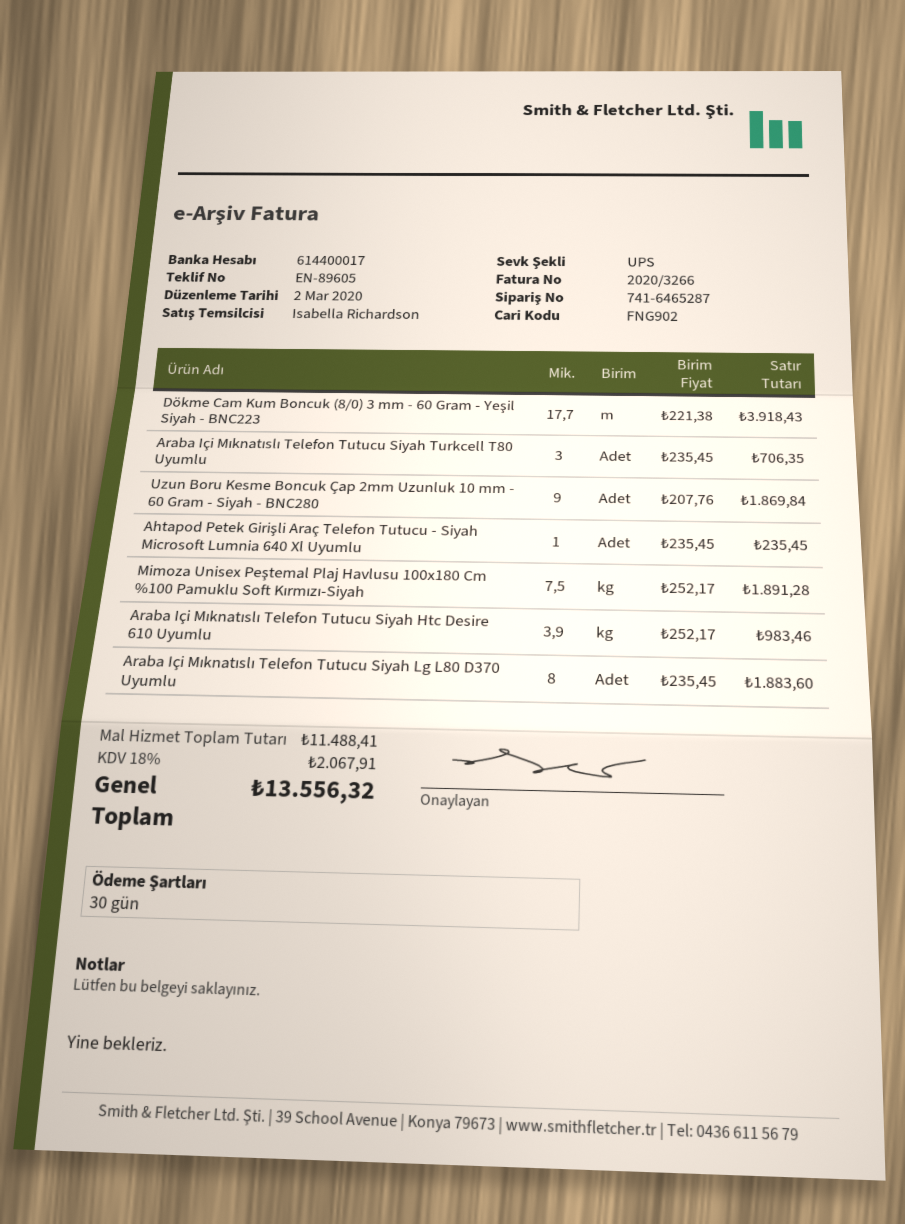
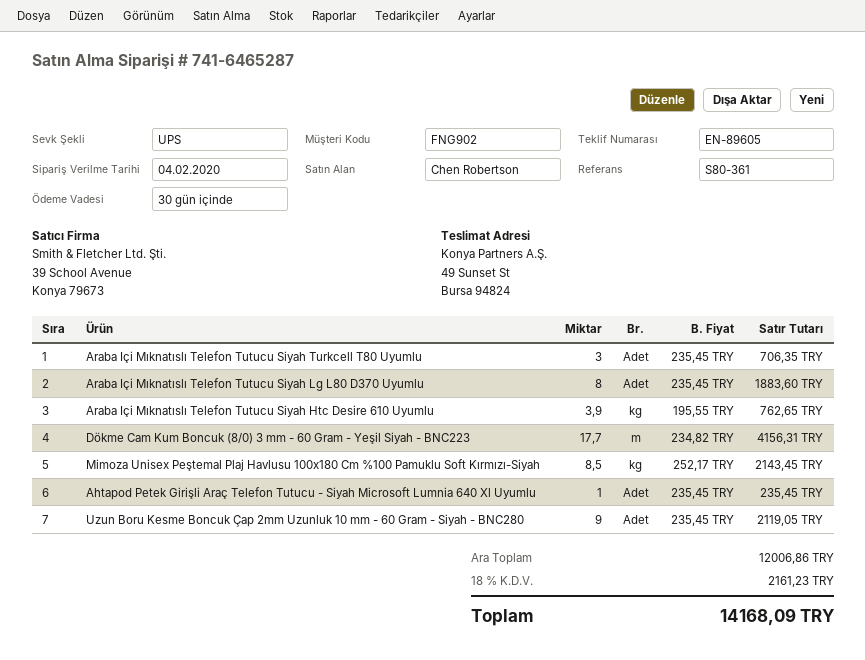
Dökme Cam Kum Boncuk (8/0) 3 mm - 60 Gram - Yeşil Siyah - BNC223: 17.7 x 221.38 = 3918.43 -> 17.7 x 234.82 = 4156.31
Uzun Boru Kesme Boncuk Çap 2mm Uzunluk 10 mm - 60 Gram - Siyah - BNC280: 9 x 207.76 = 1869.84 -> 9 x 235.45 = 2119.05
Mimoza Unisex Peştemal Plaj Havlusu 100x180 Cm %100 Pamuklu Soft Kırmızı-Siyah: 7.5 x 252.17 = 1891.28 -> 8.5 x 252.17 = 2143.45
Araba Içi Mıknatıslı Telefon Tutucu Siyah Htc Desire 610 Uyumlu: 3.9 x 252.17 = 983.46 -> 3.9 x 195.55 = 762.65
subtotal: 11488.41 -> 12006.86
tax: 18% = 2067.91 -> 18% = 2161.23
total: 13556.32 -> 14168.09

